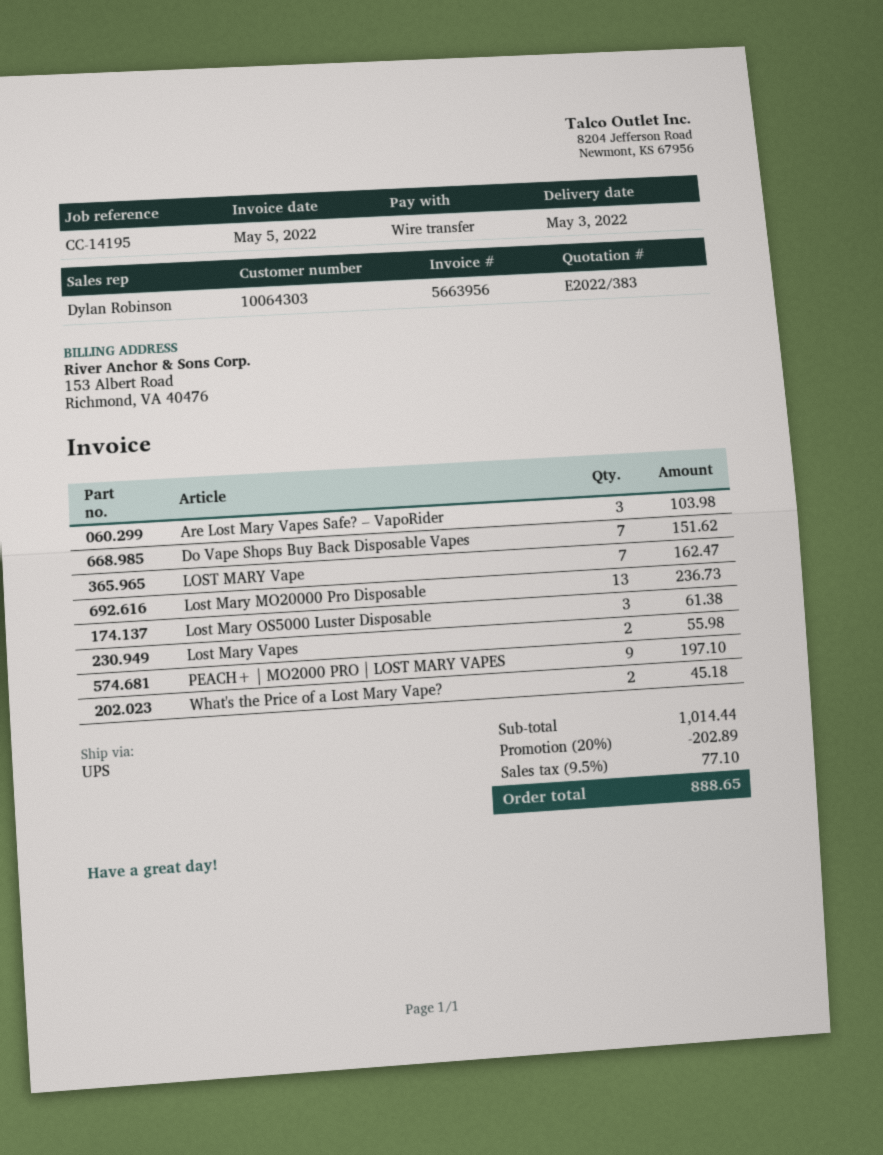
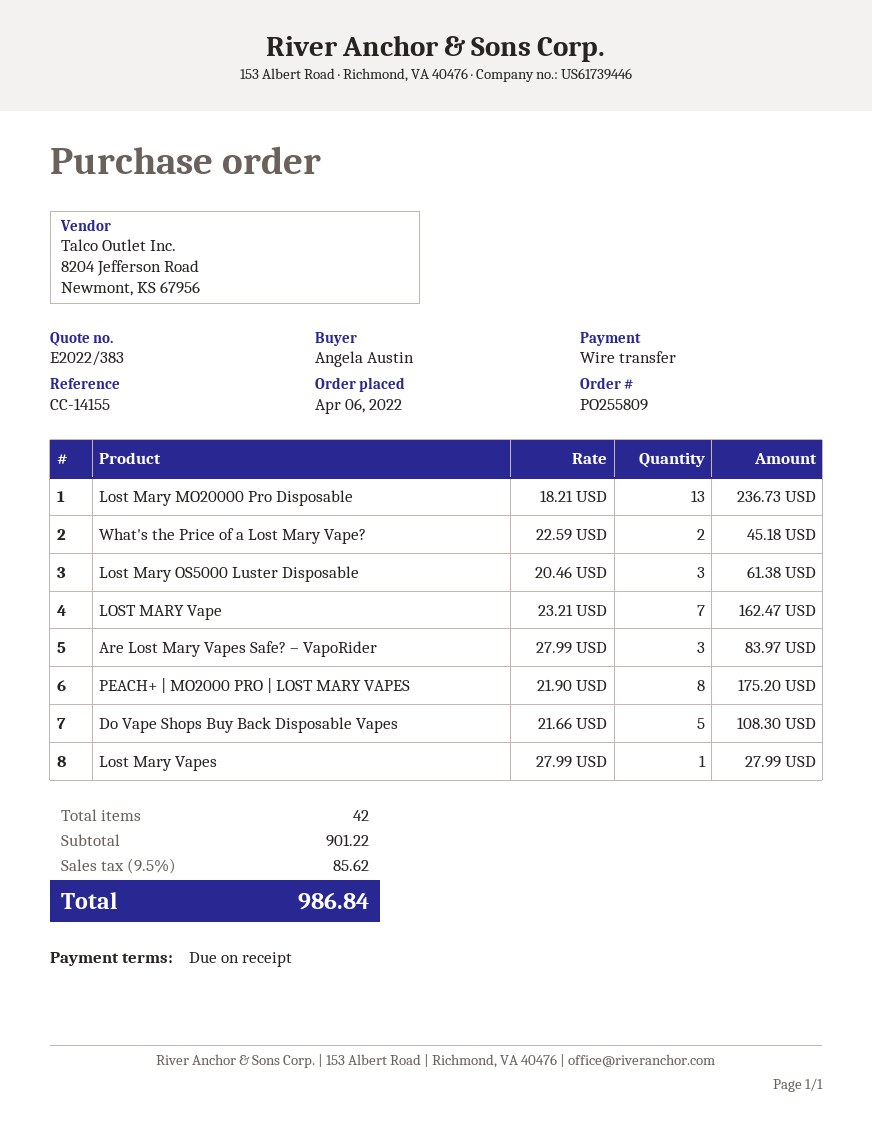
reference: CC-14195 -> CC-14155
Are Lost Mary Vapes Safe? – VapoRider: 3 for 103.98 -> 3 for 83.97
Do Vape Shops Buy Back Disposable Vapes: 7 for 151.62 -> 5 for 108.30
Lost Mary Vapes: 2 for 55.98 -> 1 for 27.99
PEACH+ | MO2000 PRO | LOST MARY VAPES: 9 for 197.10 -> 8 for 175.20
subtotal: 1014.44 -> 901.22
discount: 20% = 202.89 -> none
tax: 9.5% = 77.10 -> 9.5% = 85.62
total: 888.65 -> 986.84

